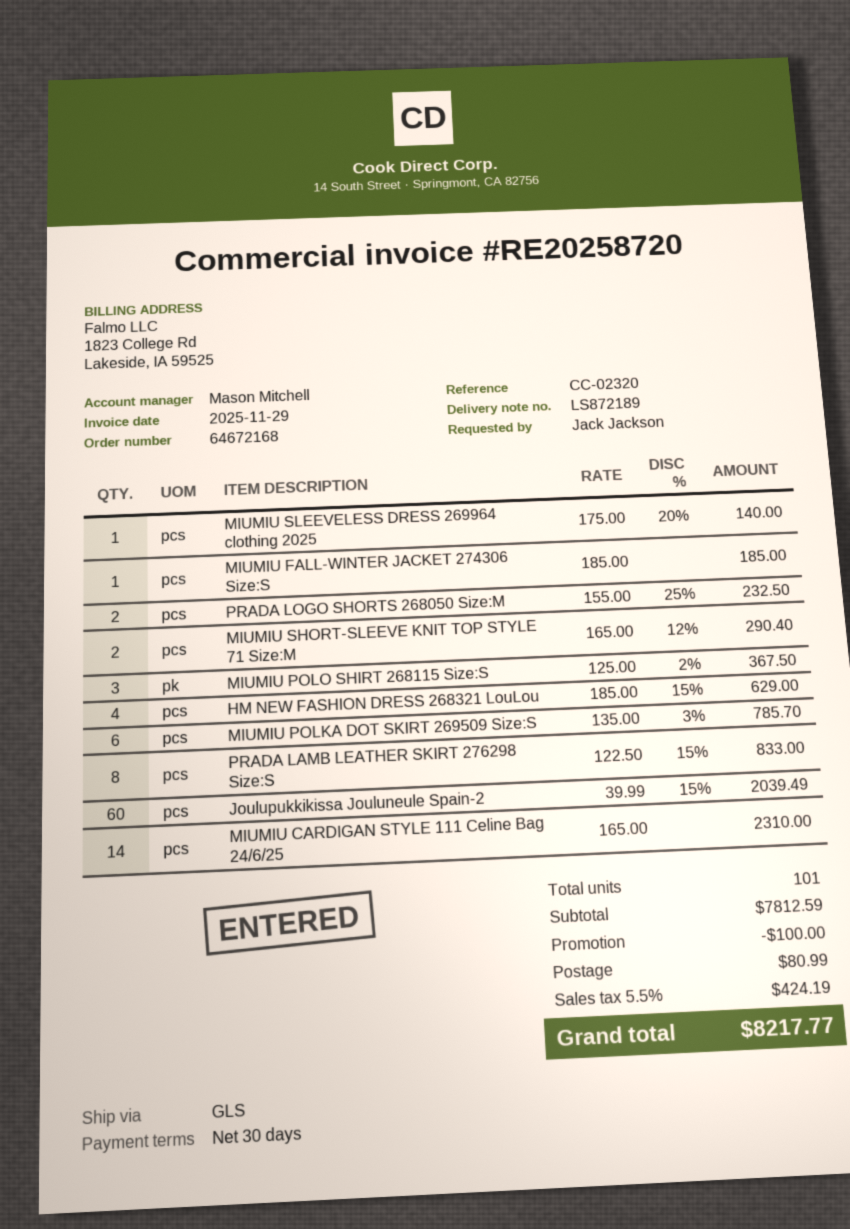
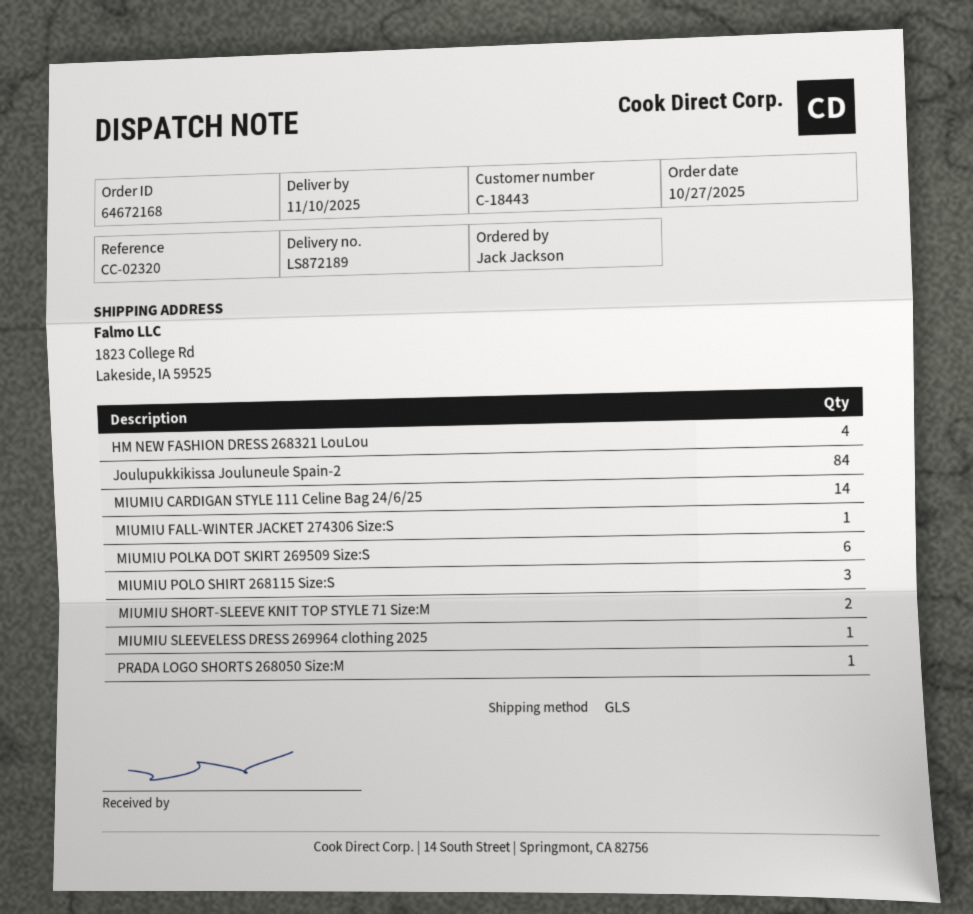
PRADA LOGO SHORTS 268050 Size:M: 2 -> 1
PRADA LAMB LEATHER SKIRT 276298 Size:S: 8 -> none
Joulupukkikissa Jouluneule Spain-2: 60 -> 84

